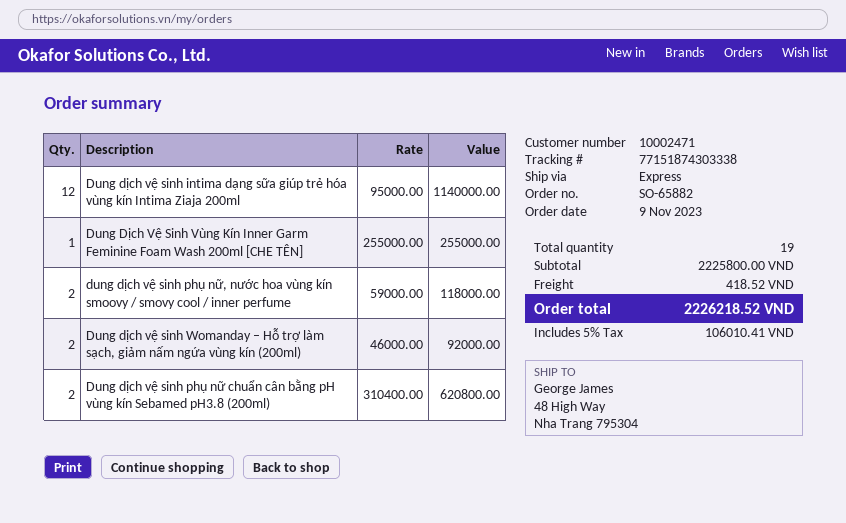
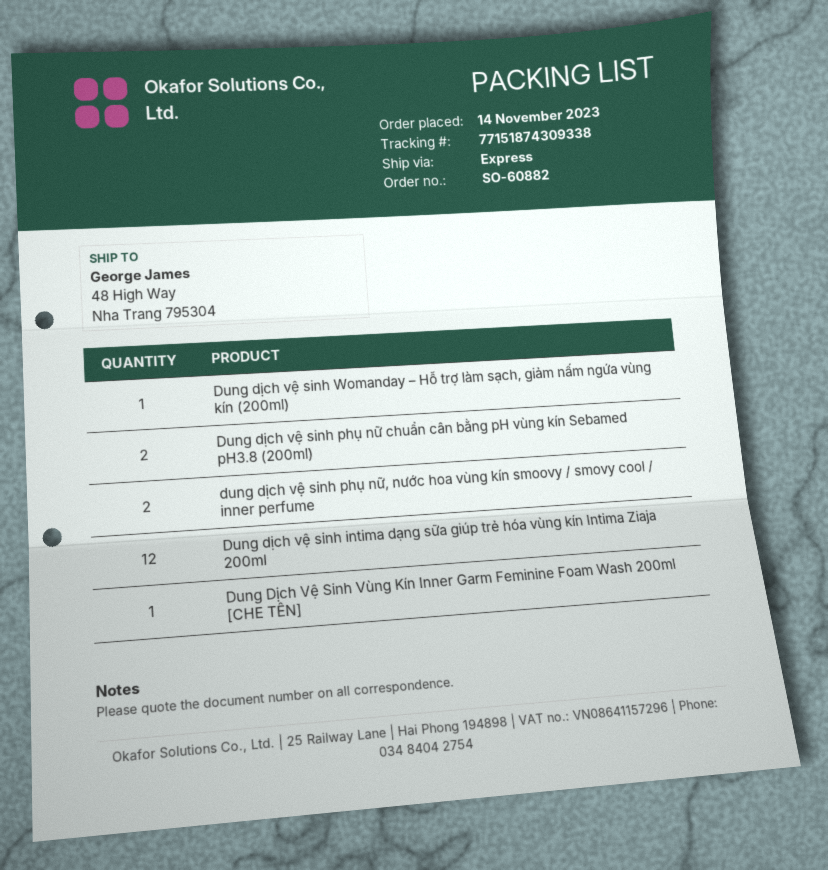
order number: SO-65882 -> SO-60882
order date: 2023-11-09 -> 2023-11-14
tracking number: 77151874303338 -> 77151874309338
Dung dịch vệ sinh Womanday – Hỗ trợ làm sạch, giảm nấm ngứa vùng kín (200ml): 2 -> 1

